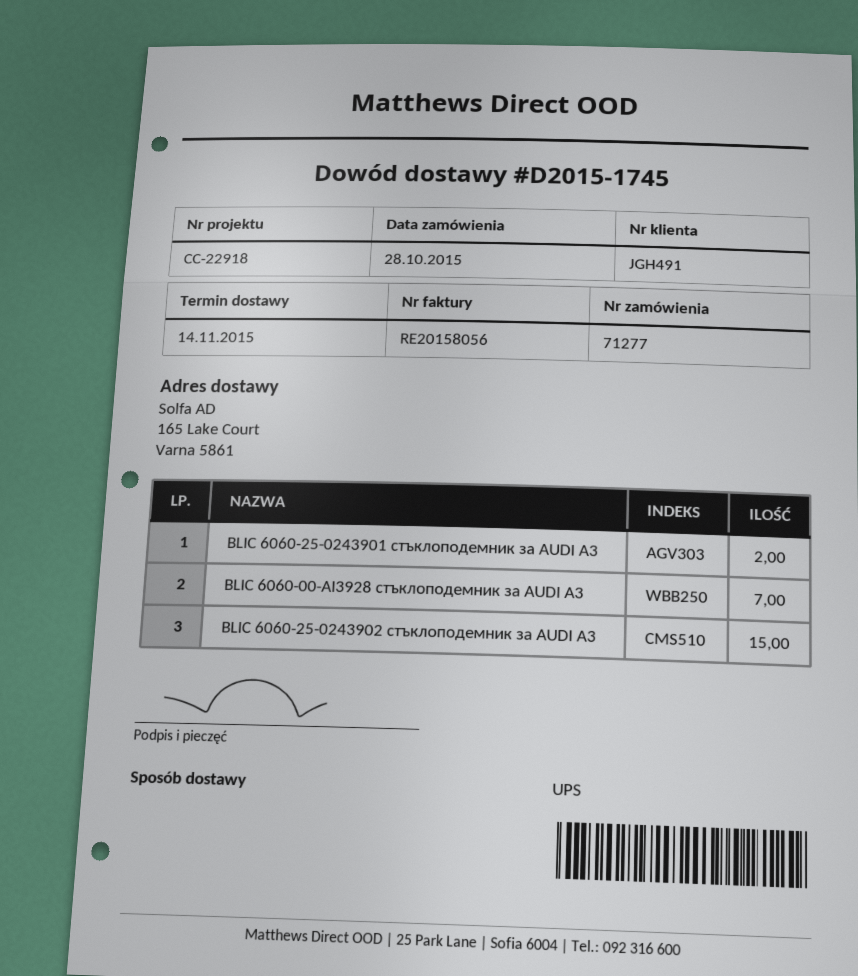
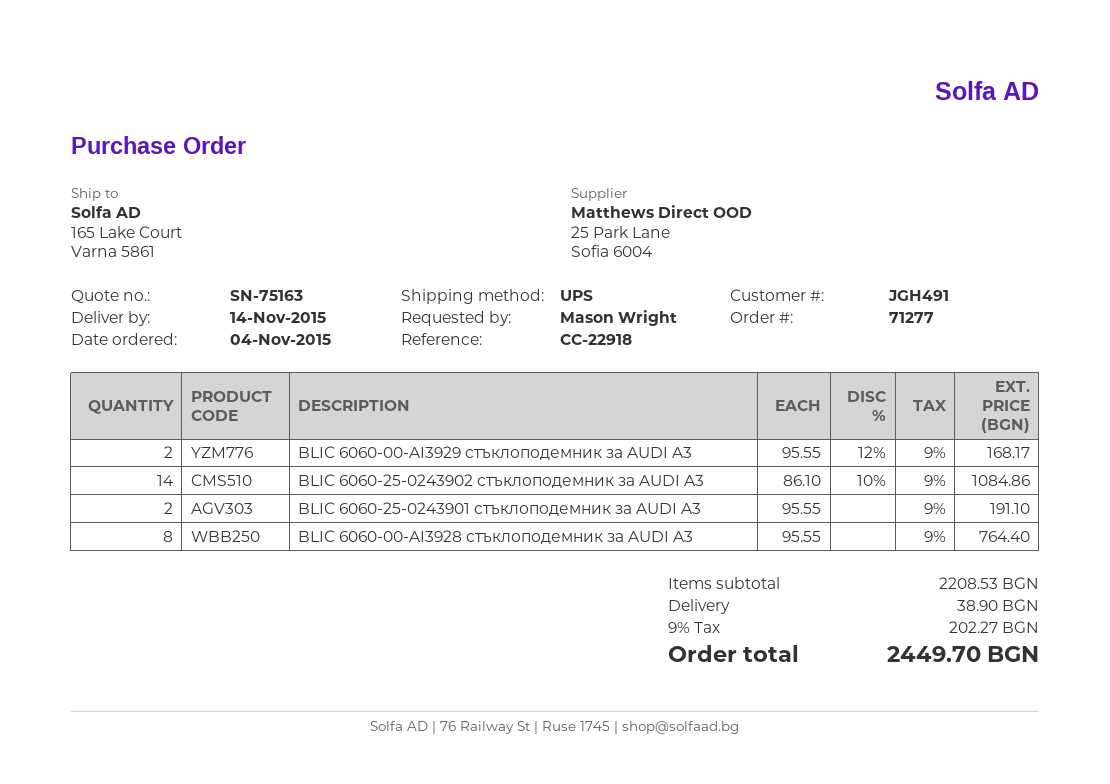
order date: 2015-10-28 -> 2015-11-04
BLIC 6060-00-AI3928 стъклоподемник за AUDI A3: 7 -> 8
BLIC 6060-25-0243902 стъклоподемник за AUDI A3: 15 -> 14
BLIC 6060-00-AI3929 стъклоподемник за AUDI A3: none -> 2

